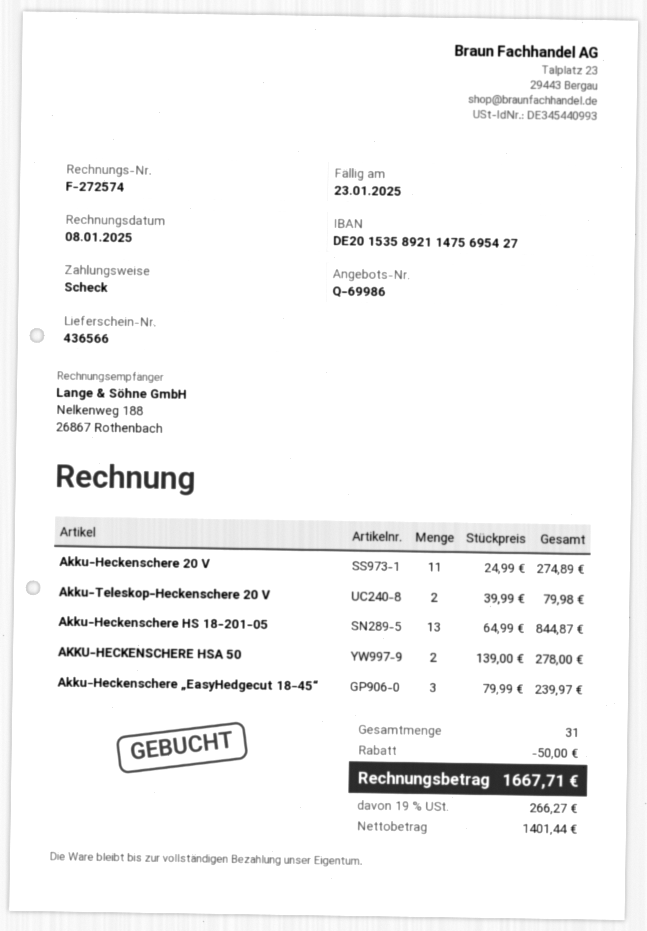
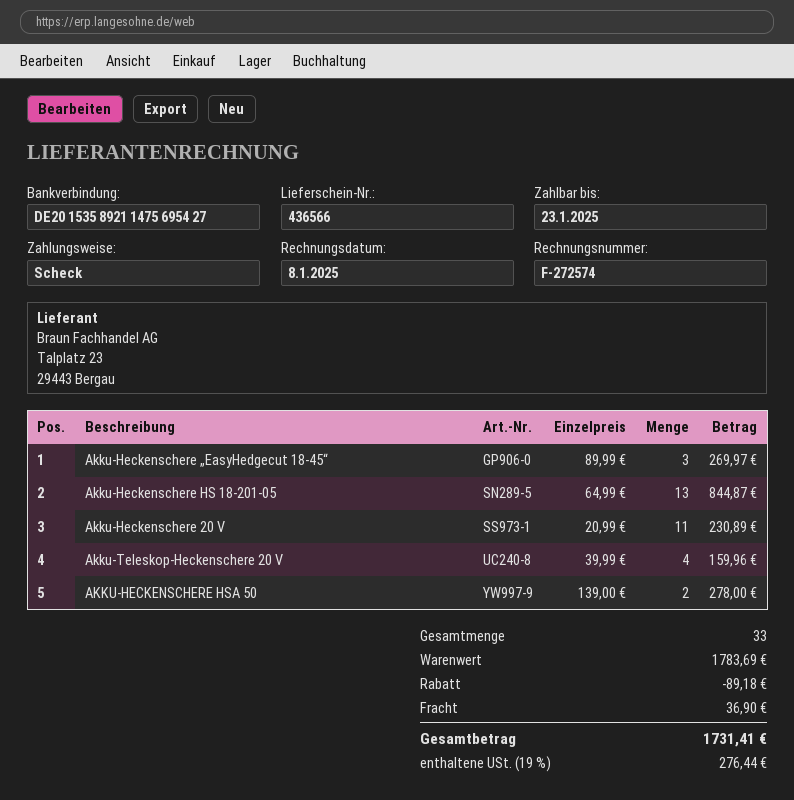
Akku-Heckenschere 20 V: 11 x 24.99 = 274.89 -> 11 x 20.99 = 230.89
Akku-Teleskop-Heckenschere 20 V: 2 x 39.99 = 79.98 -> 4 x 39.99 = 159.96
Akku-Heckenschere „EasyHedgecut 18-45“: 3 x 79.99 = 239.97 -> 3 x 89.99 = 269.97
total quantity: 31 -> 33
discount: 50.00 -> 89.18
shipping: none -> 36.90
tax: 19% = 266.27 -> 19% = 276.44
total: 1667.71 -> 1731.41

